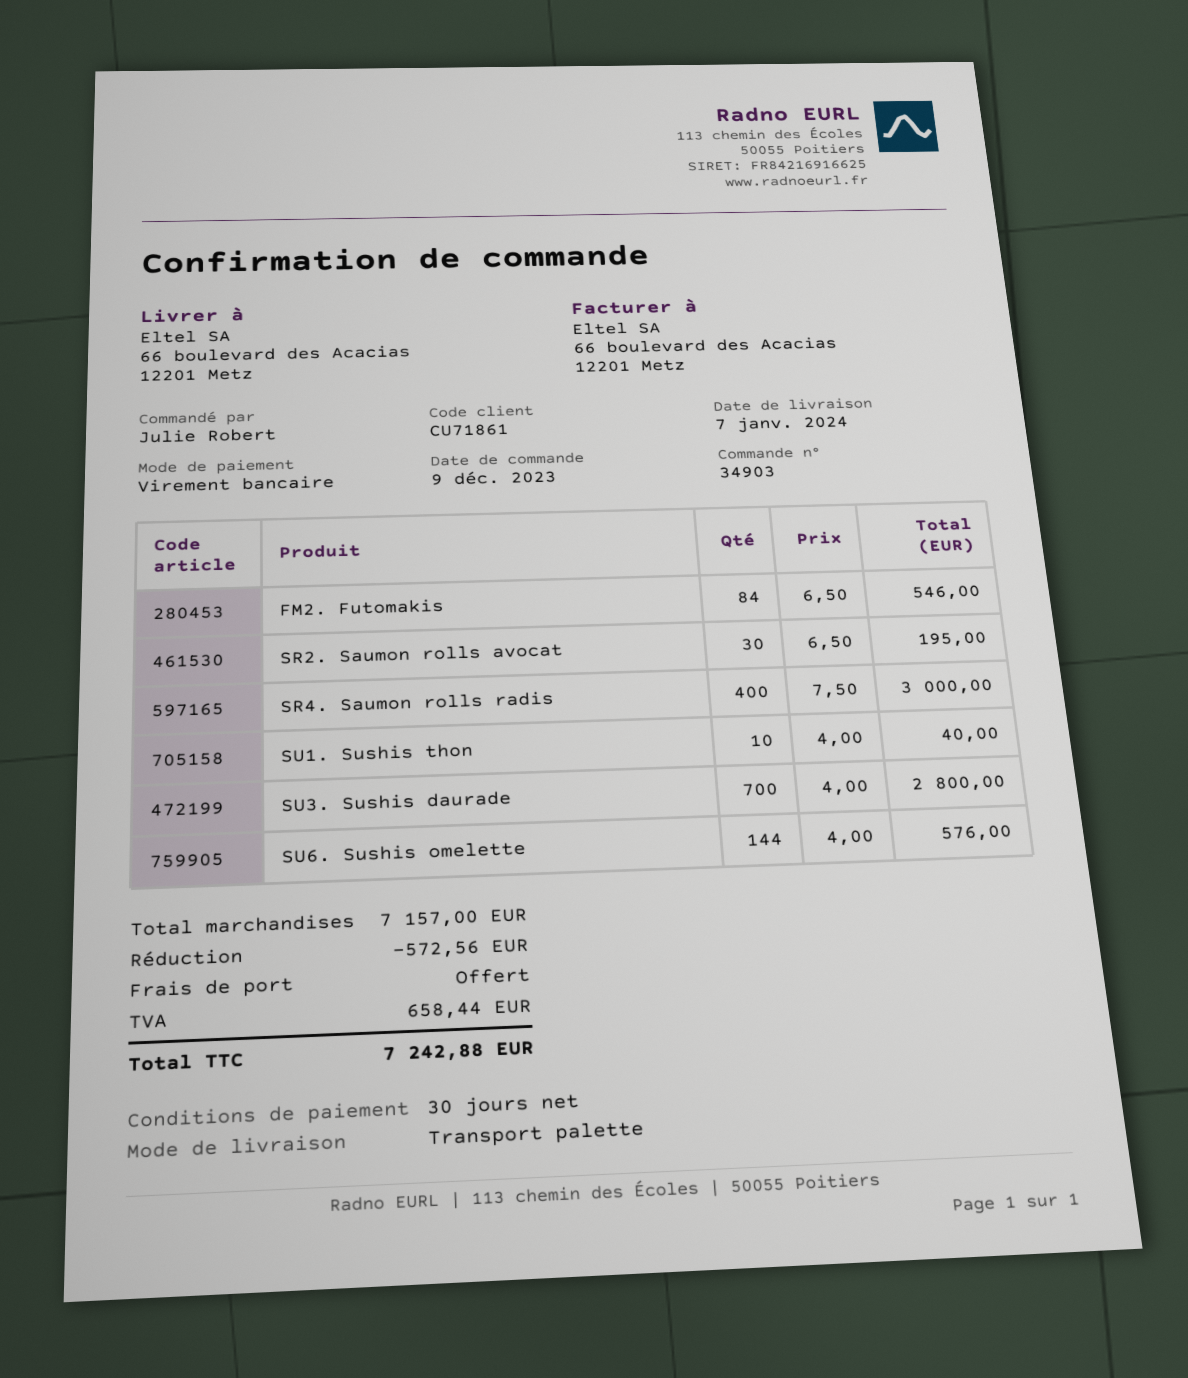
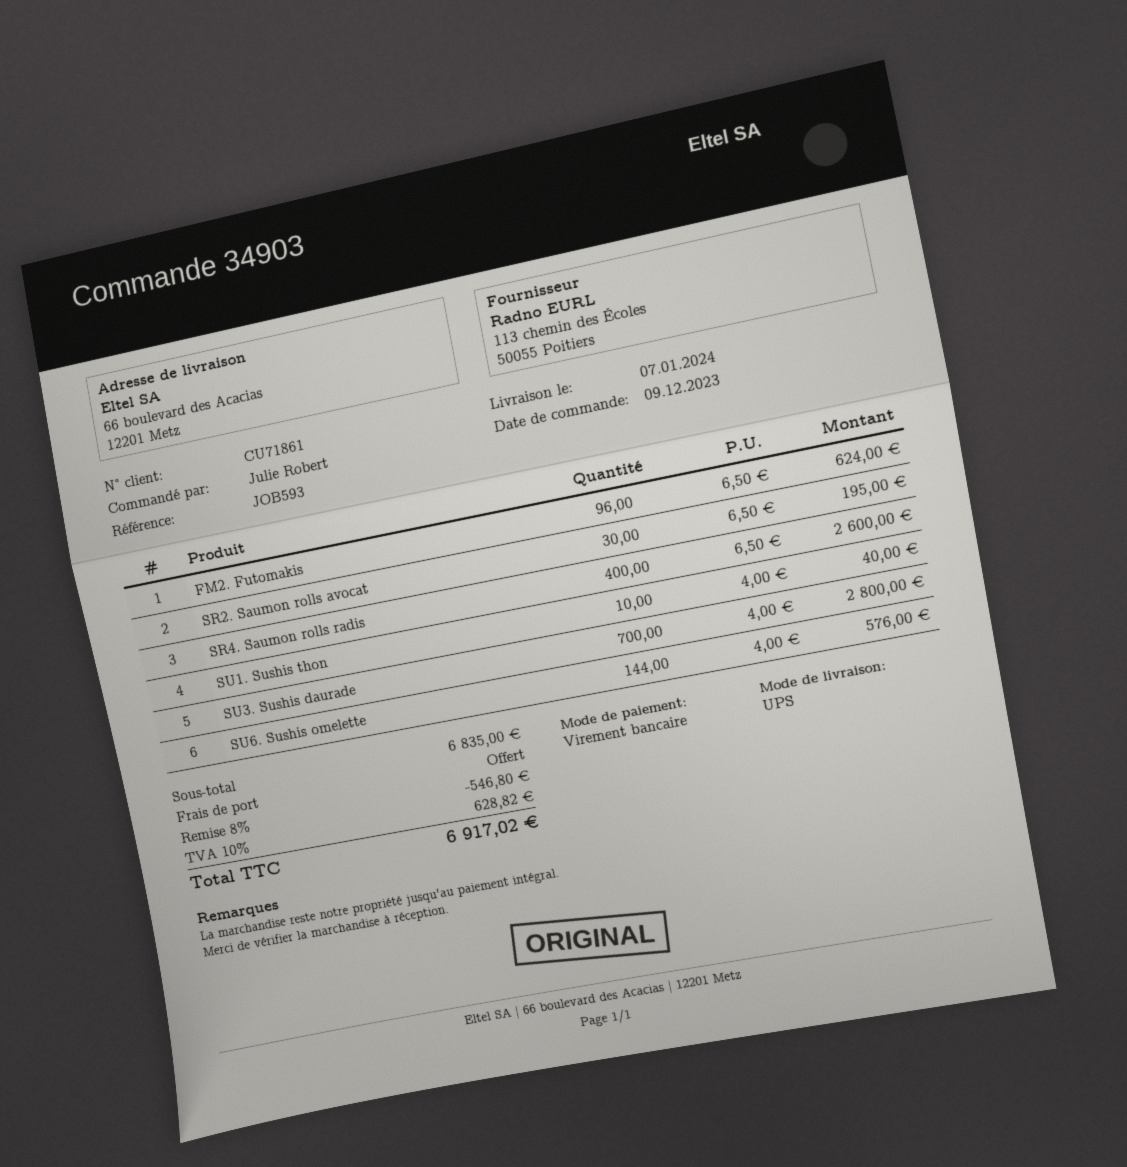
shipping method: pallet freight -> UPS
FM2. Futomakis: 84 x 6.50 = 546.00 -> 96 x 6.50 = 624.00
SR4. Saumon rolls radis: 400 x 7.50 = 3000.00 -> 400 x 6.50 = 2600.00
subtotal: 7157.00 -> 6835.00
discount: 572.56 -> 546.80
tax: 658.44 -> 628.82
total: 7242.88 -> 6917.02

